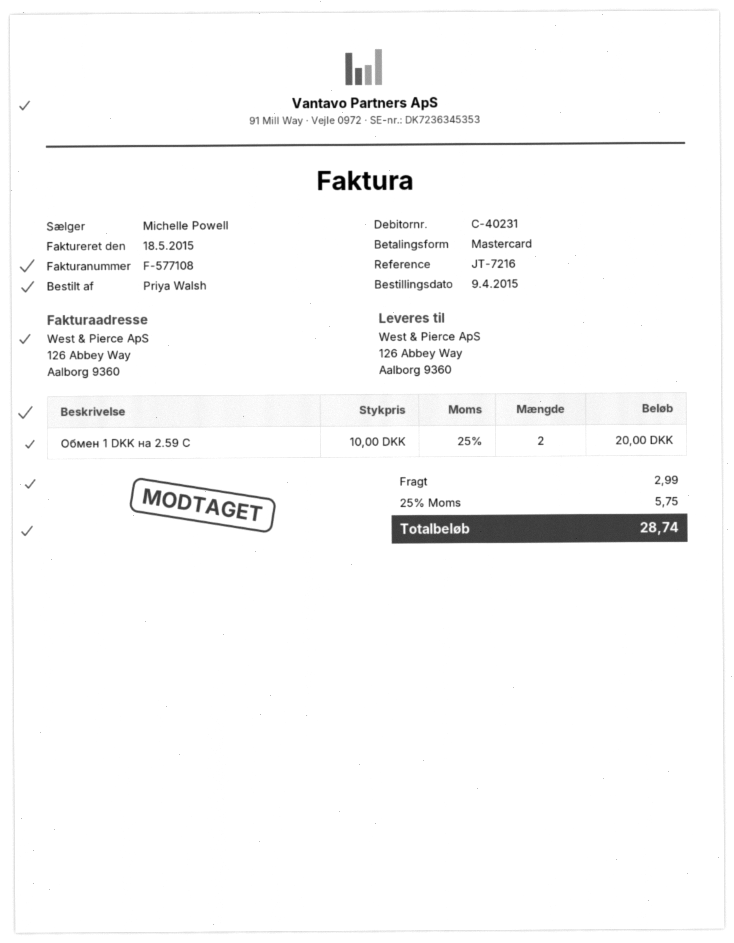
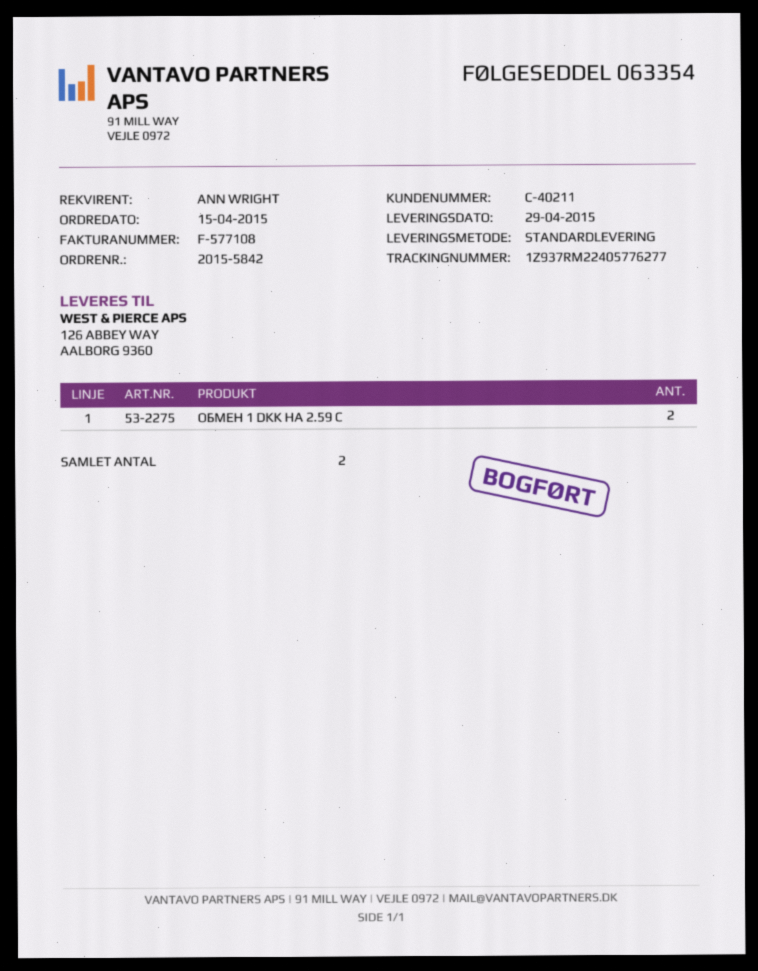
order date: 2015-04-09 -> 2015-04-15
customer number: C-40231 -> C-40211
ordered by: Priya Walsh -> ANN WRIGHT

